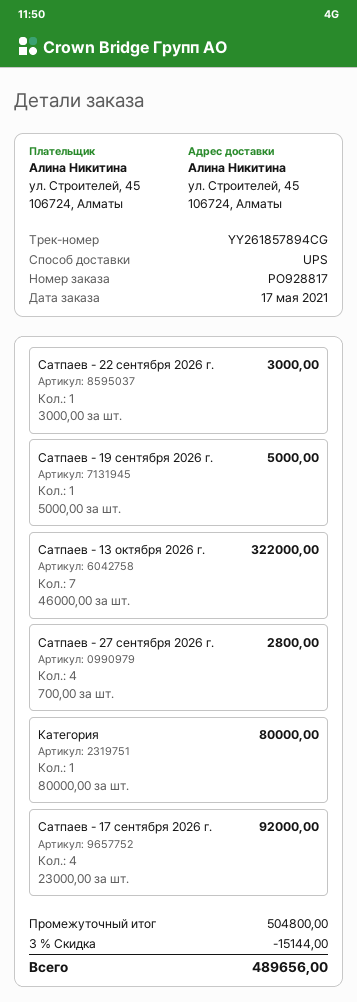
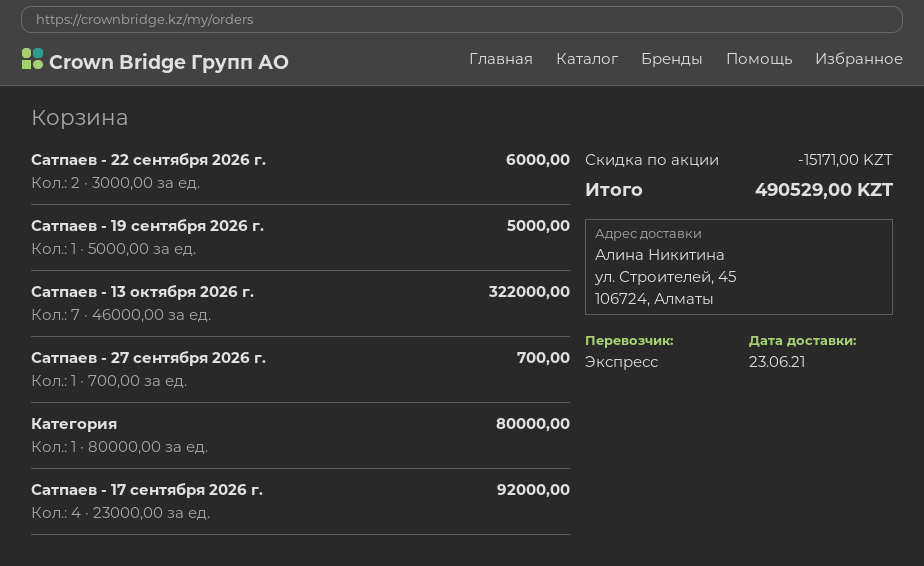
shipping method: UPS -> express
Сатпаев - 22 сентября 2026 г.: 1 x 3000.00 = 3000.00 -> 2 x 3000.00 = 6000.00
Сатпаев - 27 сентября 2026 г.: 4 x 700.00 = 2800.00 -> 1 x 700.00 = 700.00
discount: 15144.00 -> 15171.00
total: 489656.00 -> 490529.00

